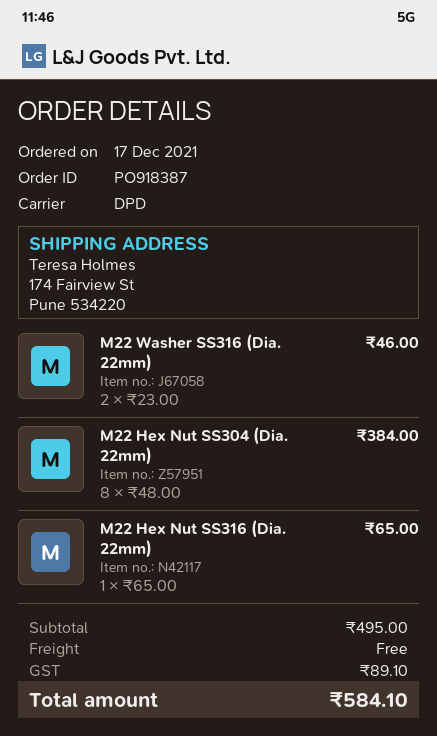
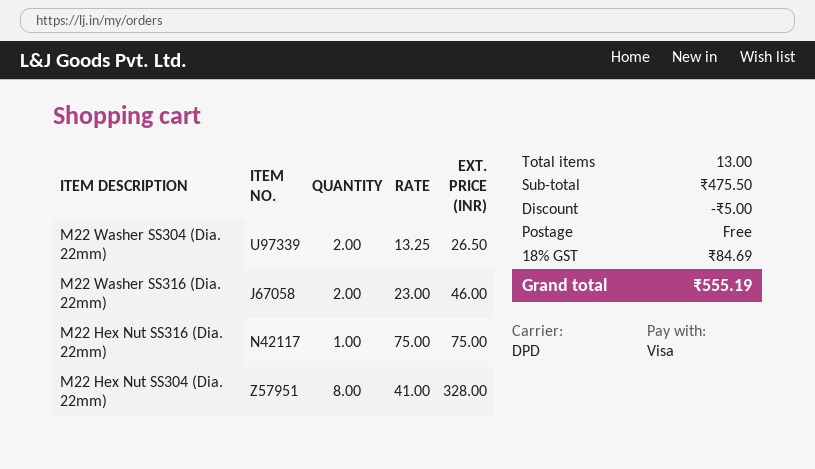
M22 Hex Nut SS304 (Dia. 22mm): 8 x 48.00 = 384.00 -> 8 x 41.00 = 328.00
M22 Hex Nut SS316 (Dia. 22mm): 1 x 65.00 = 65.00 -> 1 x 75.00 = 75.00
M22 Washer SS304 (Dia. 22mm): none -> 2 x 13.25 = 26.50
subtotal: 495.00 -> 475.50
discount: none -> 5.00
tax: 89.10 -> 84.69
total: 584.10 -> 555.19

